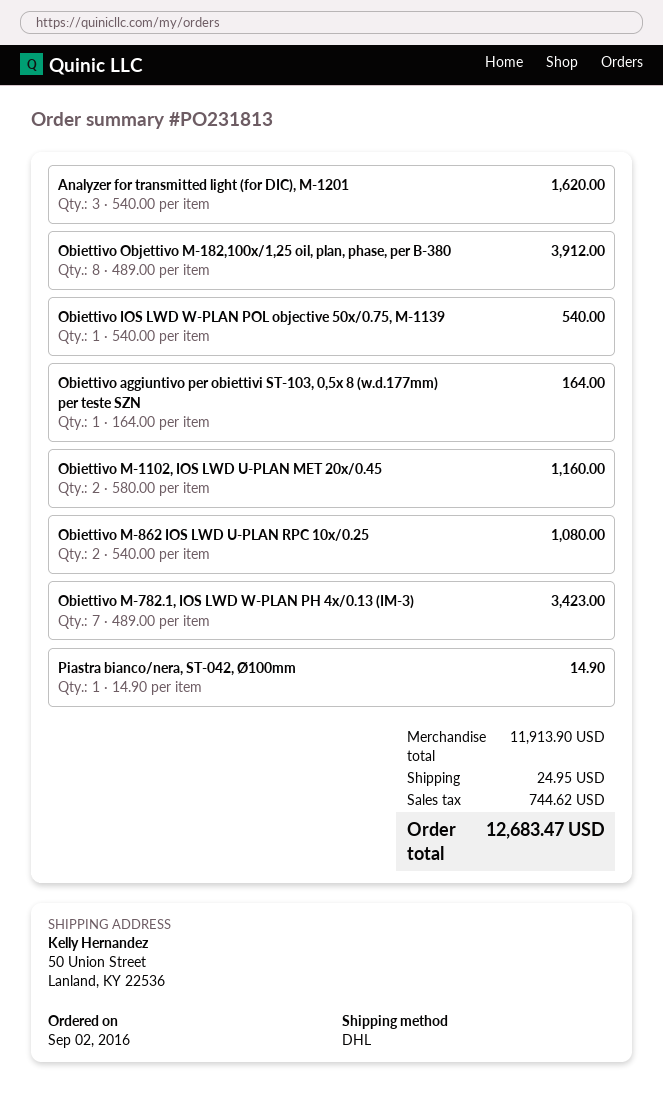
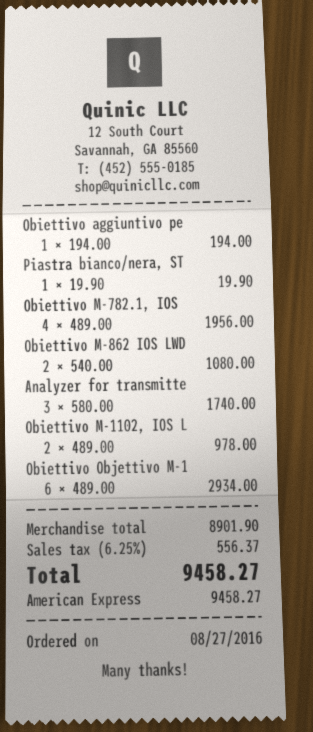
order date: 2016-09-02 -> 2016-08-27
Analyzer for transmitted light (for DIC), M-1201: 3 x 540.00 = 1620.00 -> 3 x 580.00 = 1740.00
Obiettivo Objettivo M-182,100x/1,25 oil, plan, phase, per B-380: 8 x 489.00 = 3912.00 -> 6 x 489.00 = 2934.00
Obiettivo IOS LWD W-PLAN POL objective 50x/0.75, M-1139: 1 x 540.00 = 540.00 -> none
Obiettivo aggiuntivo per obiettivi ST-103, 0,5x 8 (w.d.177mm) per teste SZN: 1 x 164.00 = 164.00 -> 1 x 194.00 = 194.00
Obiettivo M-1102, IOS LWD U-PLAN MET 20x/0.45: 2 x 580.00 = 1160.00 -> 2 x 489.00 = 978.00
Obiettivo M-782.1, IOS LWD W-PLAN PH 4x/0.13 (IM-3): 7 x 489.00 = 3423.00 -> 4 x 489.00 = 1956.00
Piastra bianco/nera, ST-042, Ø100mm: 1 x 14.90 = 14.90 -> 1 x 19.90 = 19.90
subtotal: 11913.90 -> 8901.90
shipping: 24.95 -> none
tax: 744.62 -> 556.37
total: 12683.47 -> 9458.27

